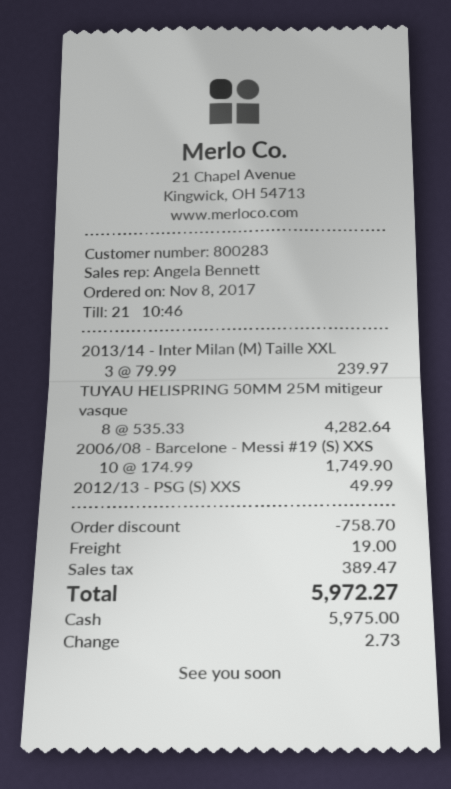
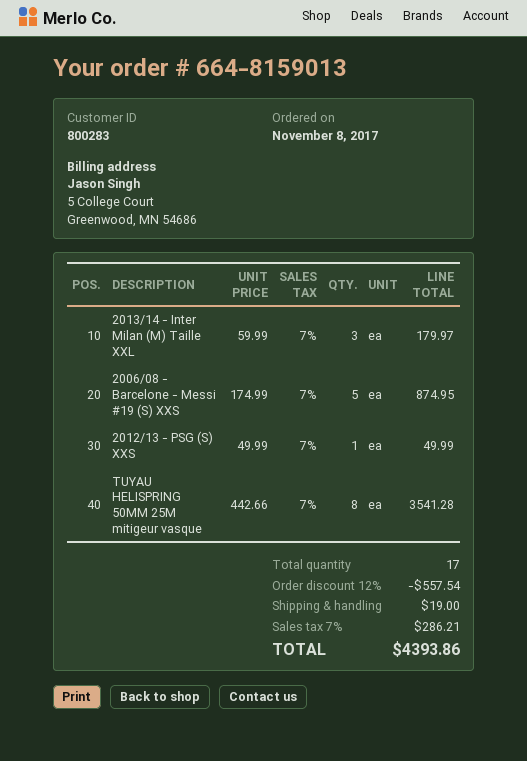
2013/14 - Inter Milan (M) Taille XXL: 3 x 79.99 = 239.97 -> 3 x 59.99 = 179.97
TUYAU HELISPRING 50MM 25M mitigeur vasque: 8 x 535.33 = 4282.64 -> 8 x 442.66 = 3541.28
2006/08 - Barcelone - Messi #19 (S) XXS: 10 x 174.99 = 1749.90 -> 5 x 174.99 = 874.95
discount: 758.70 -> 557.54
tax: 389.47 -> 286.21
total: 5972.27 -> 4393.86

